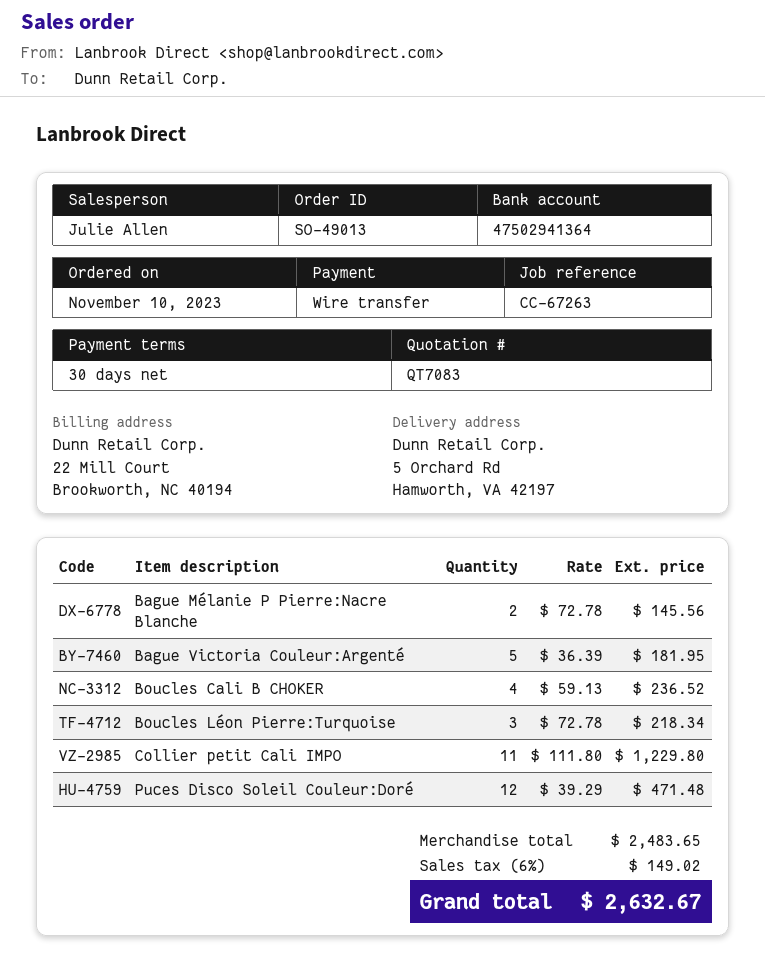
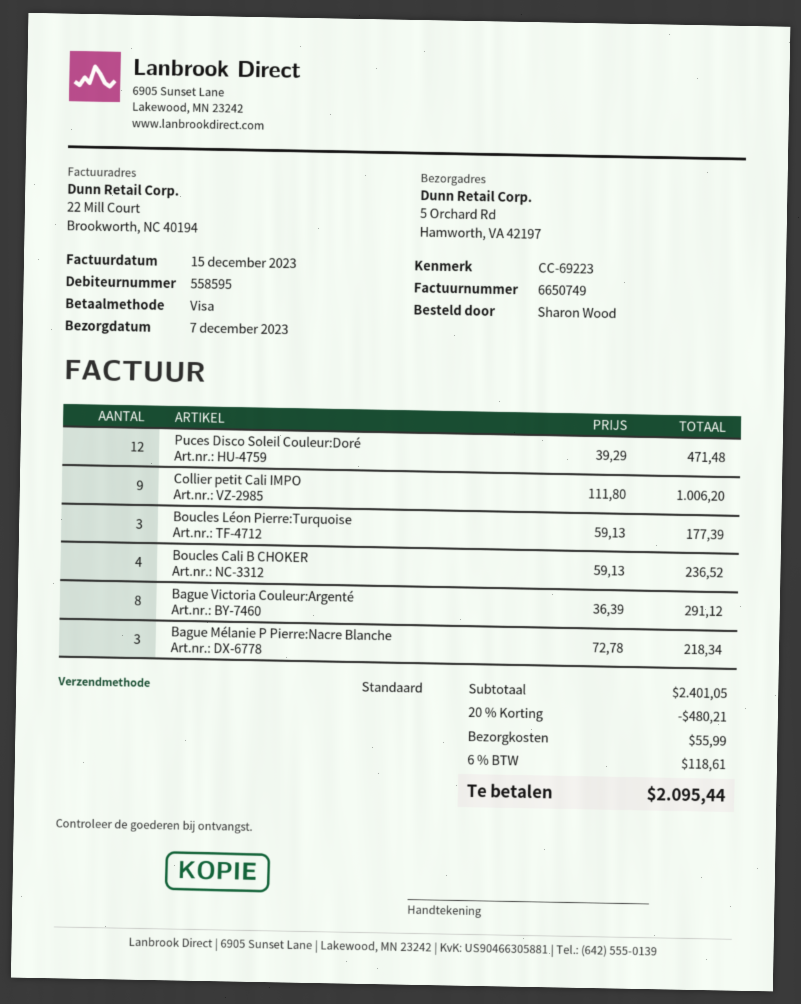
reference: CC-67263 -> CC-69223
payment method: bank transfer -> Visa
Bague Mélanie P Pierre:Nacre Blanche: 2 x 72.78 = 145.56 -> 3 x 72.78 = 218.34
Bague Victoria Couleur:Argenté: 5 x 36.39 = 181.95 -> 8 x 36.39 = 291.12
Boucles Léon Pierre:Turquoise: 3 x 72.78 = 218.34 -> 3 x 59.13 = 177.39
Collier petit Cali IMPO: 11 x 111.80 = 1229.80 -> 9 x 111.80 = 1006.20
subtotal: 2483.65 -> 2401.05
discount: none -> 20% = 480.21
shipping: none -> 55.99
tax: 6% = 149.02 -> 6% = 118.61
total: 2632.67 -> 2095.44

